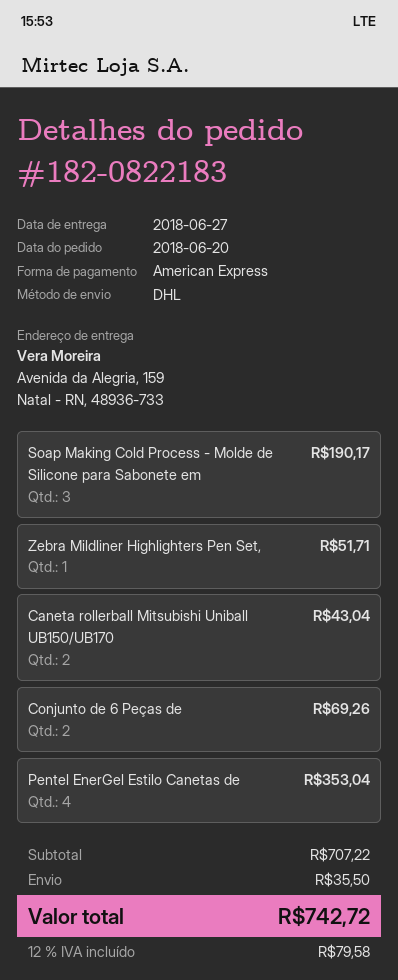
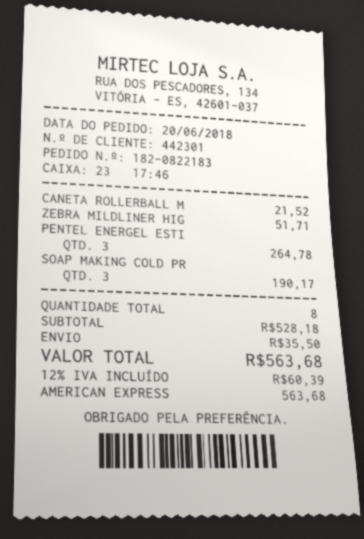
Caneta rollerball Mitsubishi Uniball UB150/UB170: 2 for 43.04 -> 1 for 21.52
Conjunto de 6 Peças de: 2 for 69.26 -> none
Pentel EnerGel Estilo Canetas de: 4 for 353.04 -> 3 for 264.78
subtotal: 707.22 -> 528.18
tax: 12% = 79.58 -> 12% = 60.39
total: 742.72 -> 563.68

